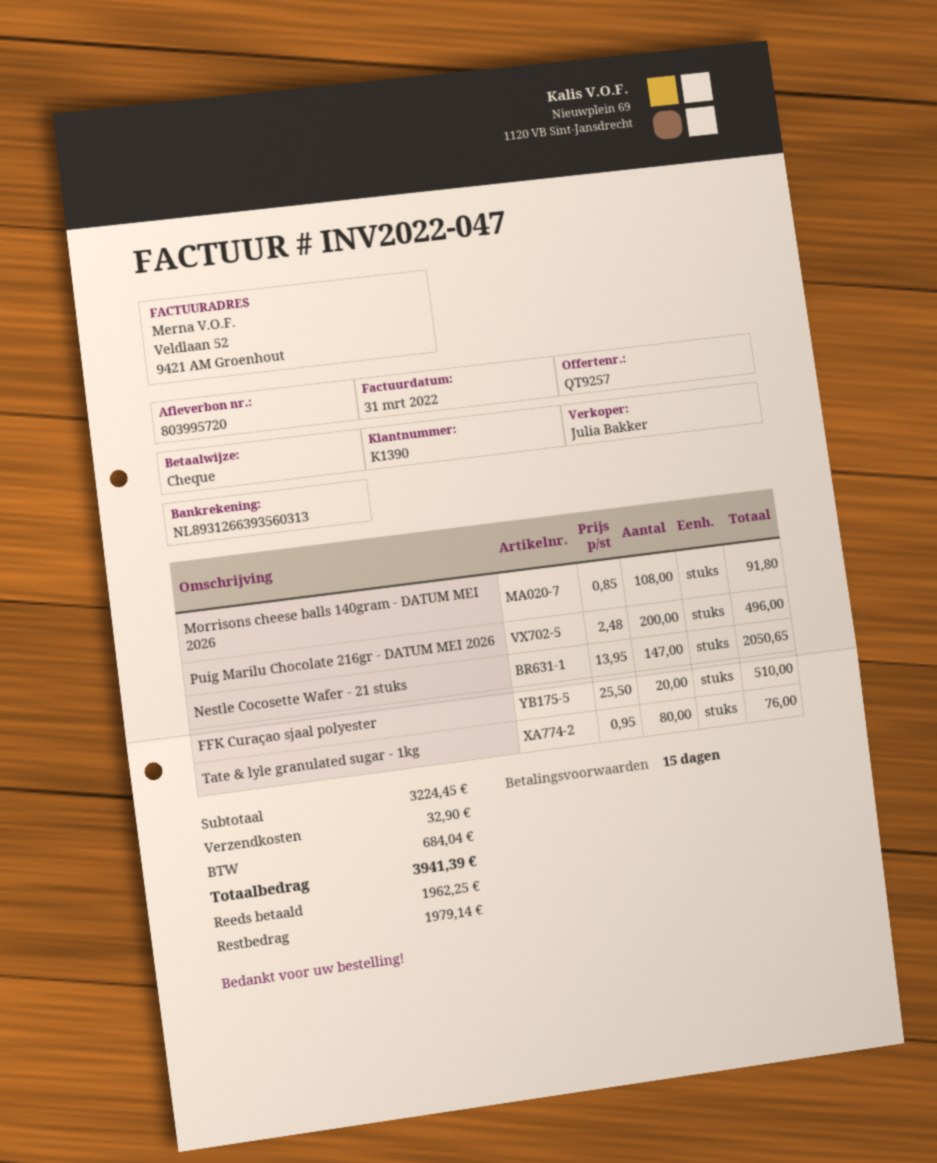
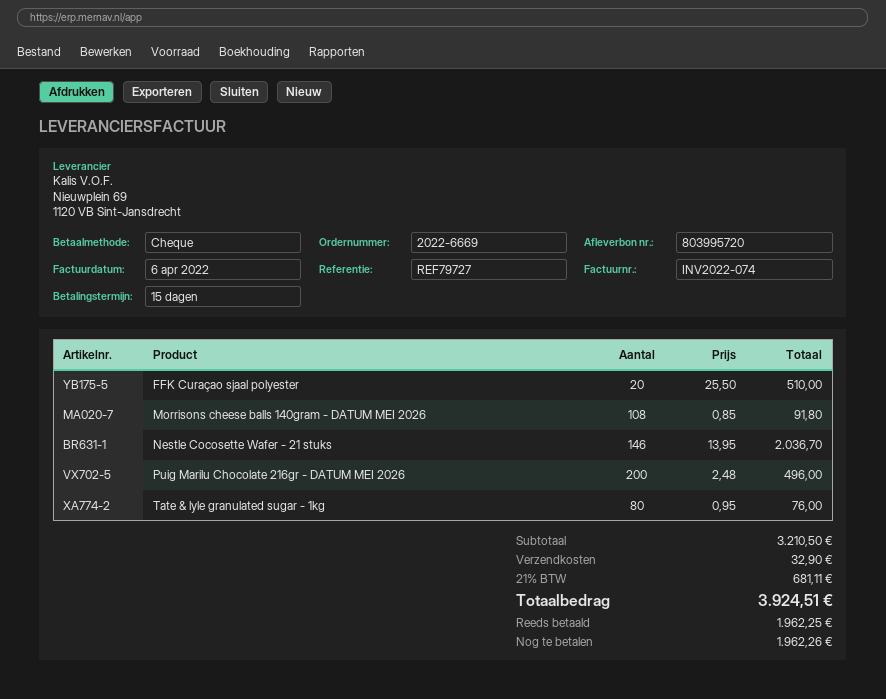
invoice number: INV2022-047 -> INV2022-074
invoice date: 2022-03-31 -> 2022-04-06
Nestle Cocosette Wafer - 21 stuks: 147 x 13.95 = 2050.65 -> 146 x 13.95 = 2036.70
subtotal: 3224.45 -> 3210.50
tax: 684.04 -> 681.11
total: 3941.39 -> 3924.51
balance: 1979.14 -> 1962.26

